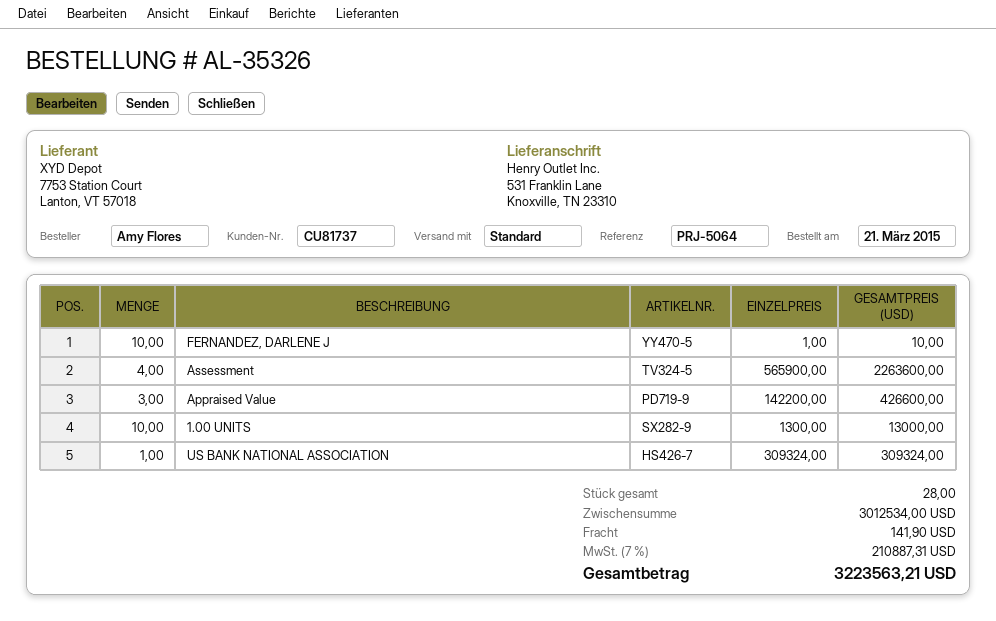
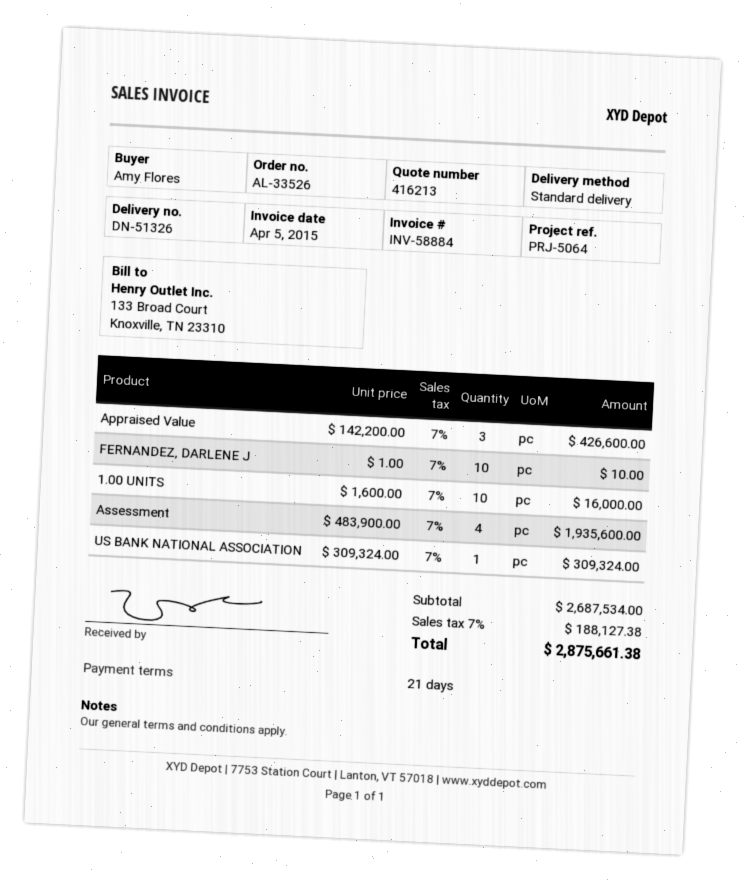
order number: AL-35326 -> AL-33526
Assessment: 4 x 565900.00 = 2263600.00 -> 4 x 483900.00 = 1935600.00
1.00 UNITS: 10 x 1300.00 = 13000.00 -> 10 x 1600.00 = 16000.00
subtotal: 3012534.00 -> 2687534.00
shipping: 141.90 -> none
tax: 7% = 210887.31 -> 7% = 188127.38
total: 3223563.21 -> 2875661.38

